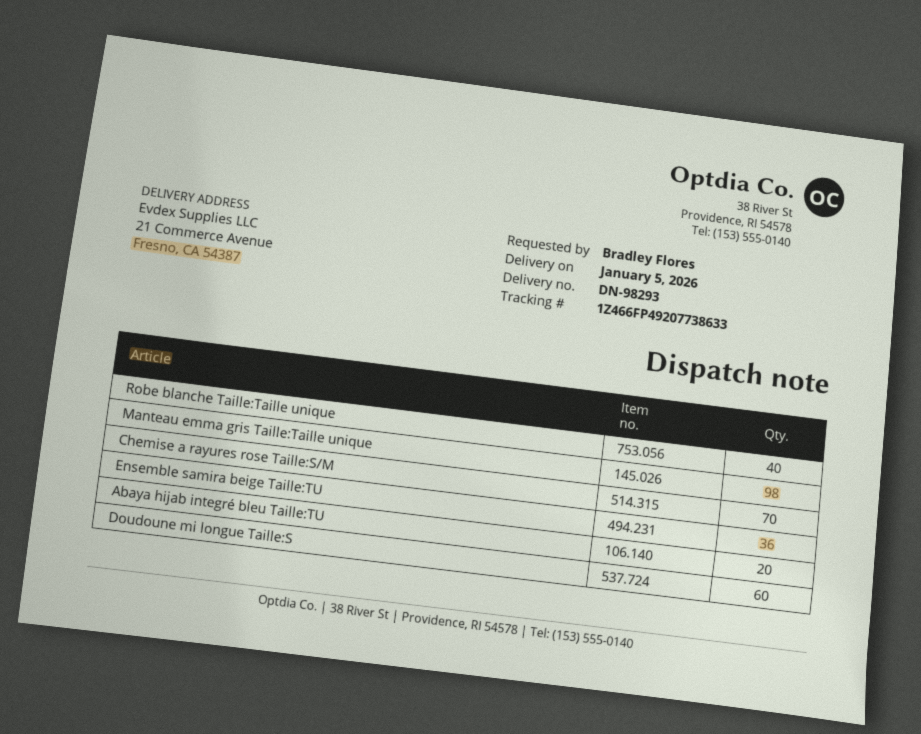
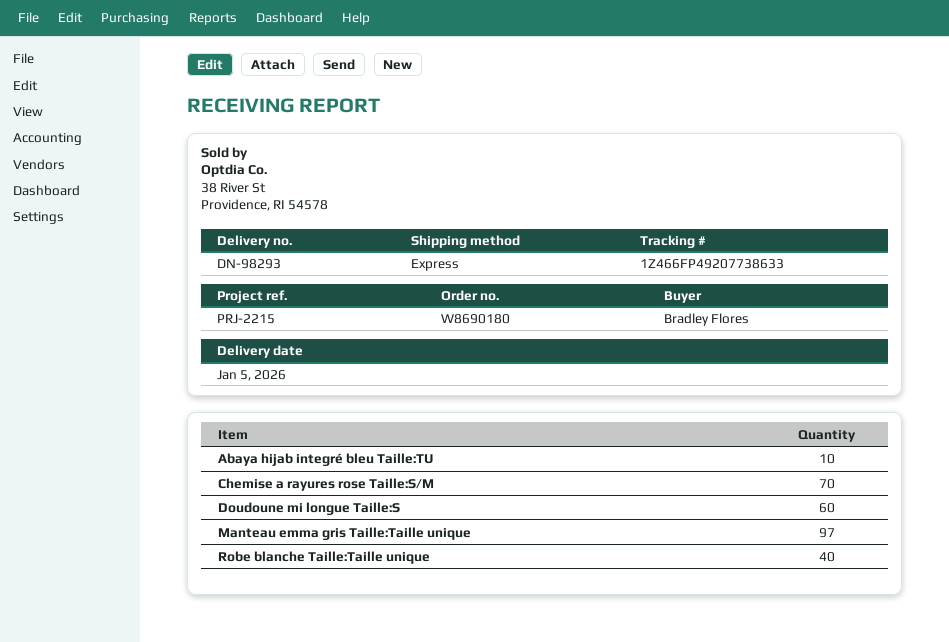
Manteau emma gris Taille:Taille unique: 98 -> 97
Ensemble samira beige Taille:TU: 36 -> none
Abaya hijab integré bleu Taille:TU: 20 -> 10

